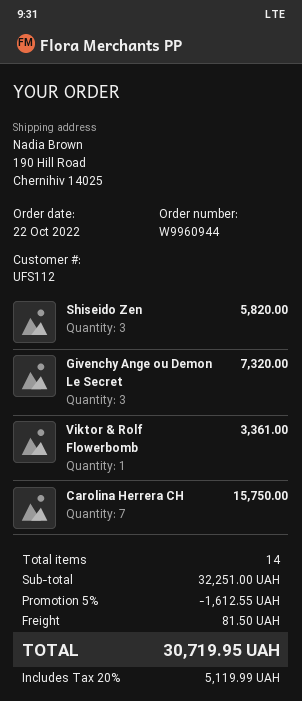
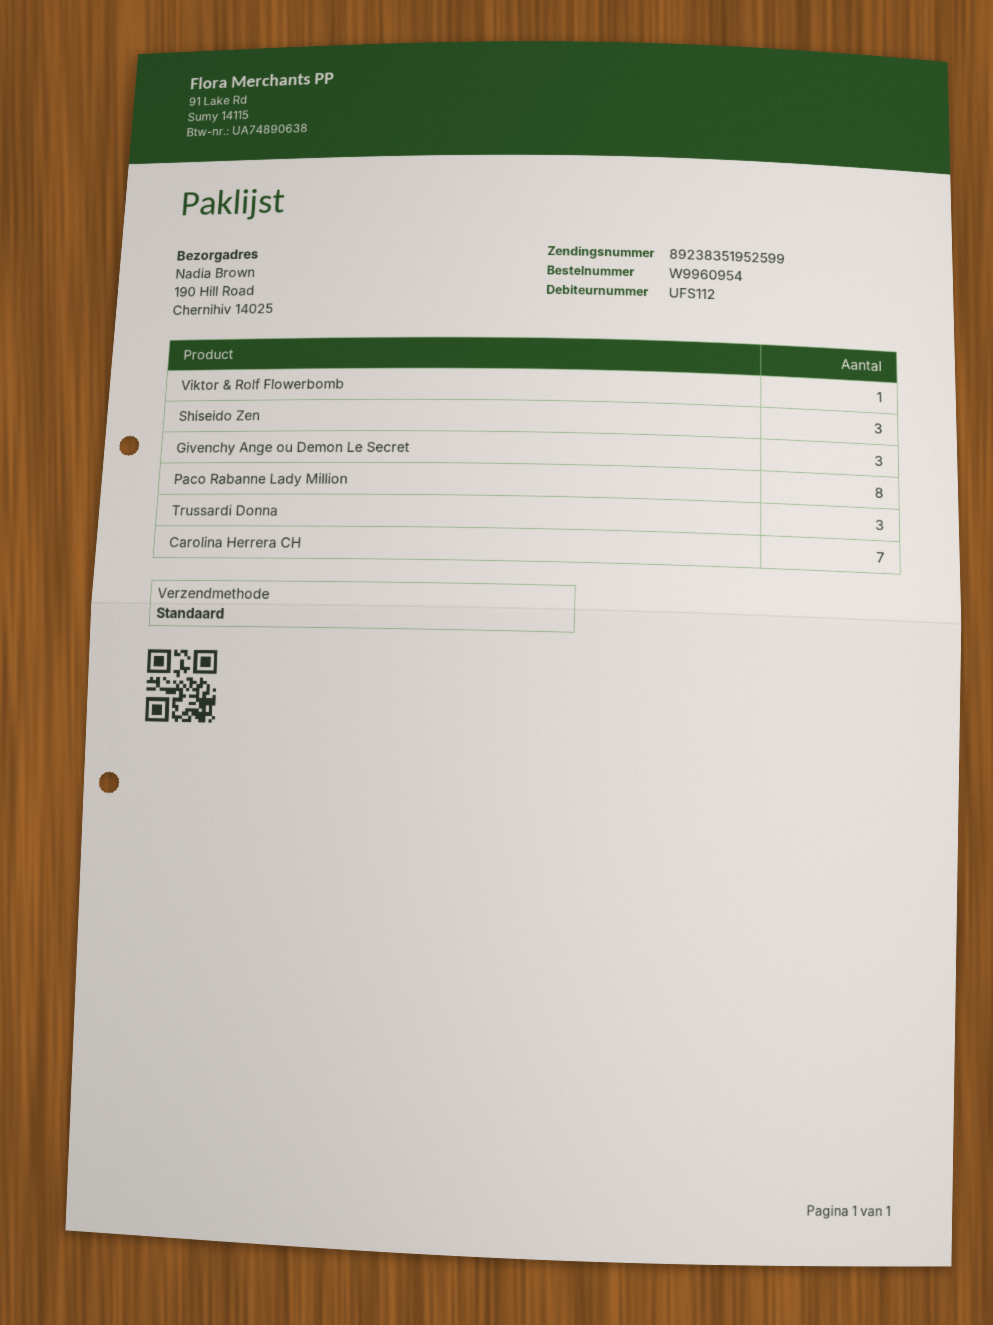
order number: W9960944 -> W9960954
Paco Rabanne Lady Million: none -> 8
Trussardi Donna: none -> 3

